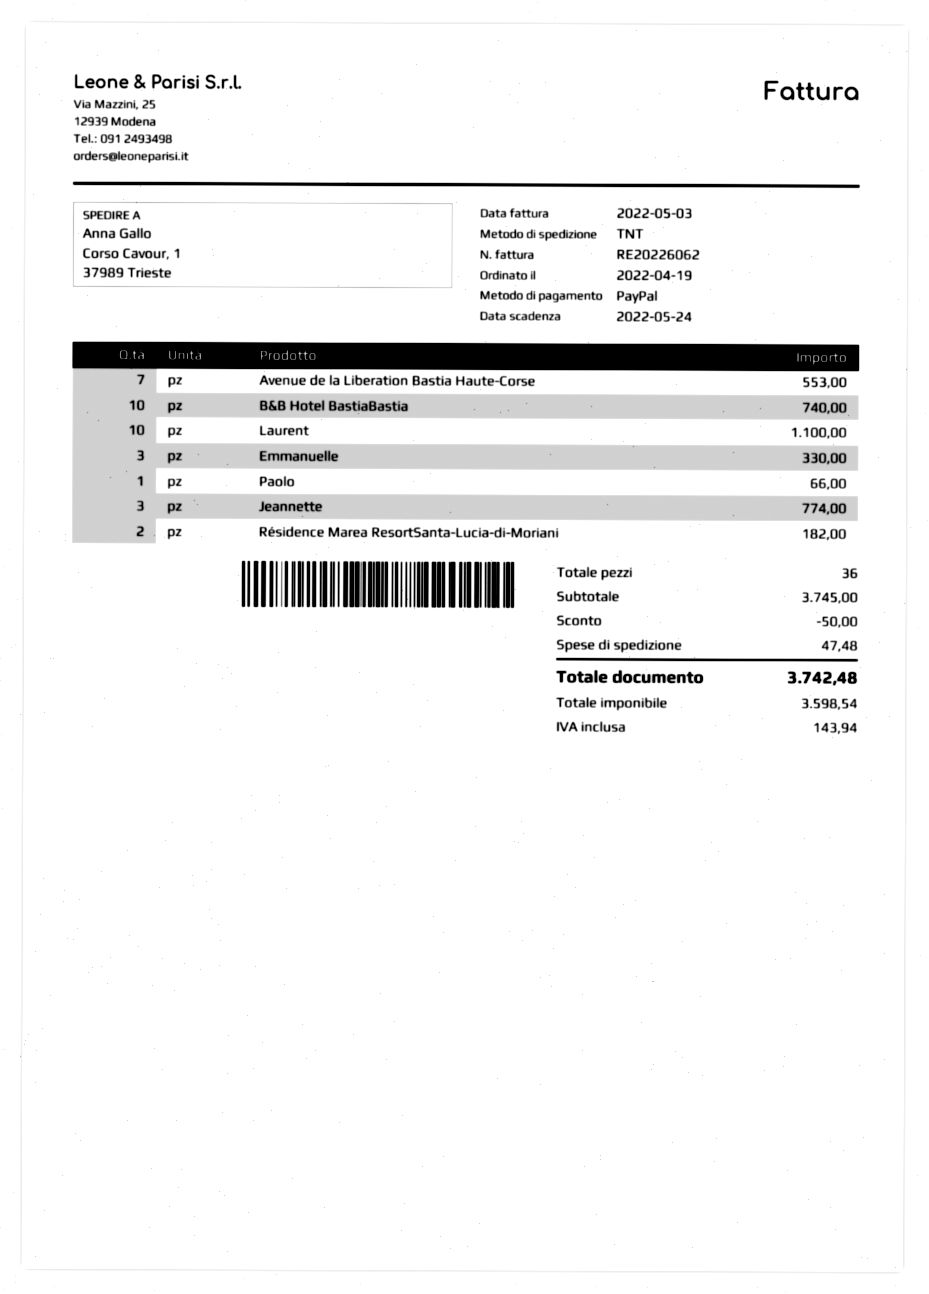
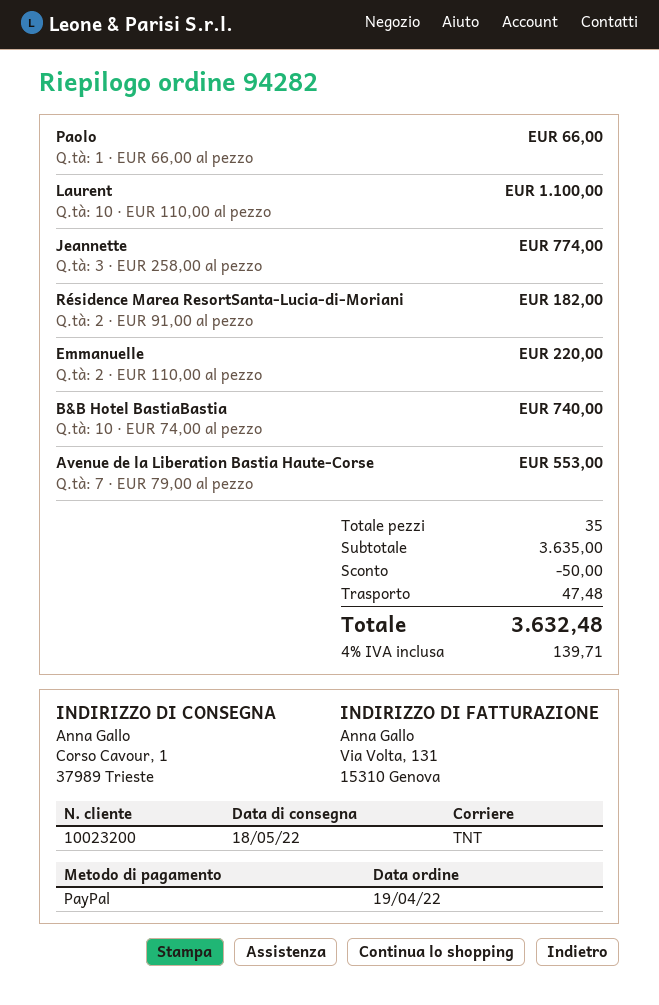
Emmanuelle: 3 for 330.00 -> 2 for 220.00
total quantity: 36 -> 35
subtotal: 3745.00 -> 3635.00
tax: 143.94 -> 139.71
total: 3742.48 -> 3632.48

